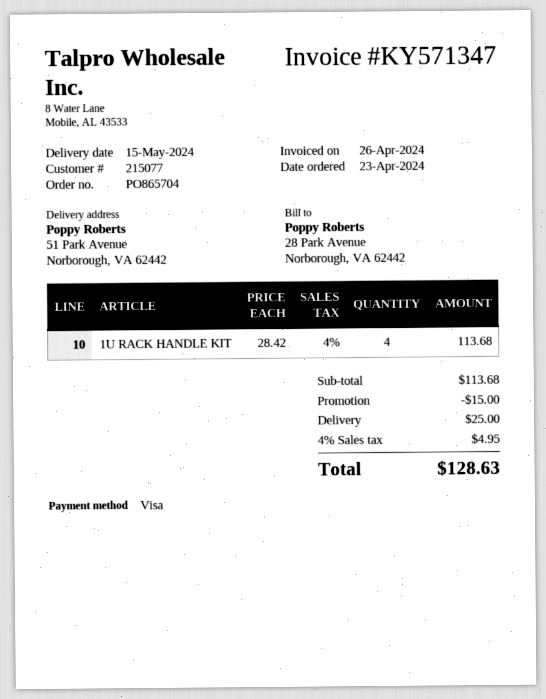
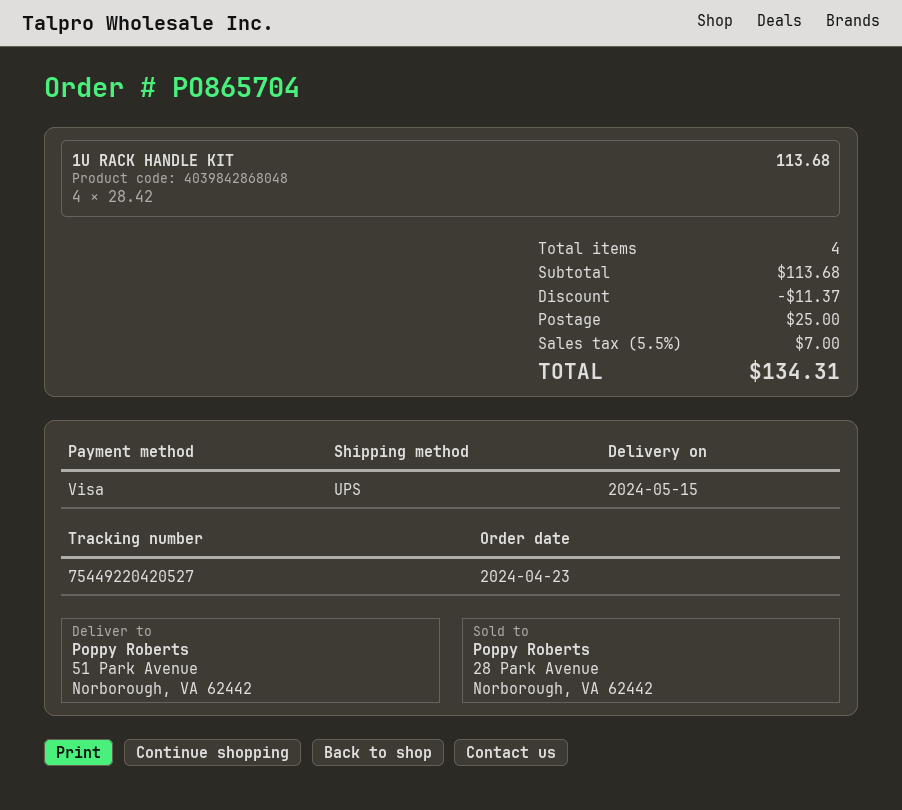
discount: 15.00 -> 11.37
tax: 4% = 4.95 -> 5.5% = 7.00
total: 128.63 -> 134.31

